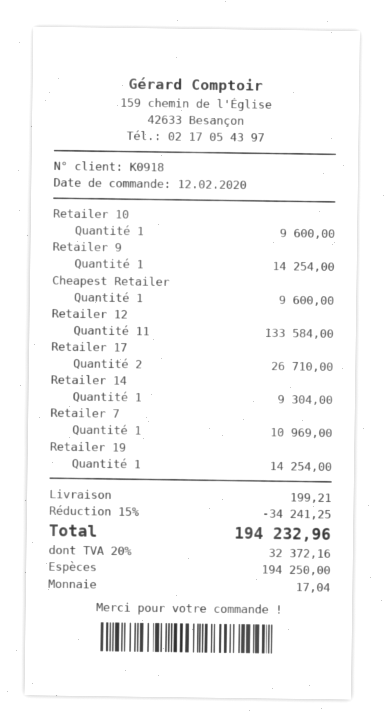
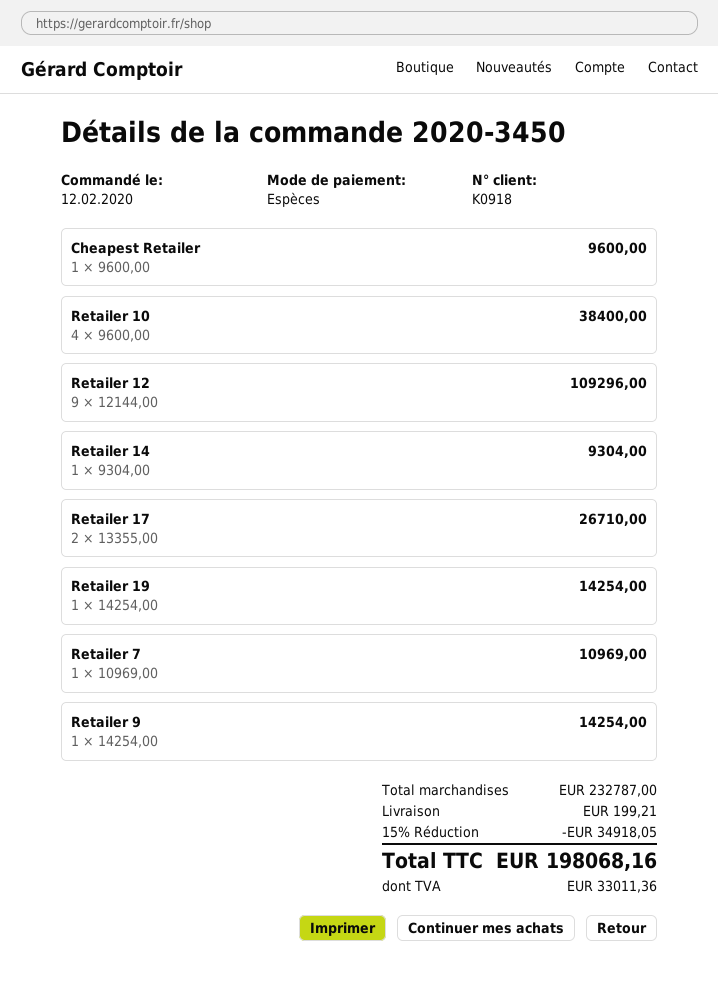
Retailer 10: 1 for 9600.00 -> 4 for 38400.00
Retailer 12: 11 for 133584.00 -> 9 for 109296.00
discount: 15% = 34241.25 -> 15% = 34918.05
tax: 32372.16 -> 33011.36
total: 194232.96 -> 198068.16

